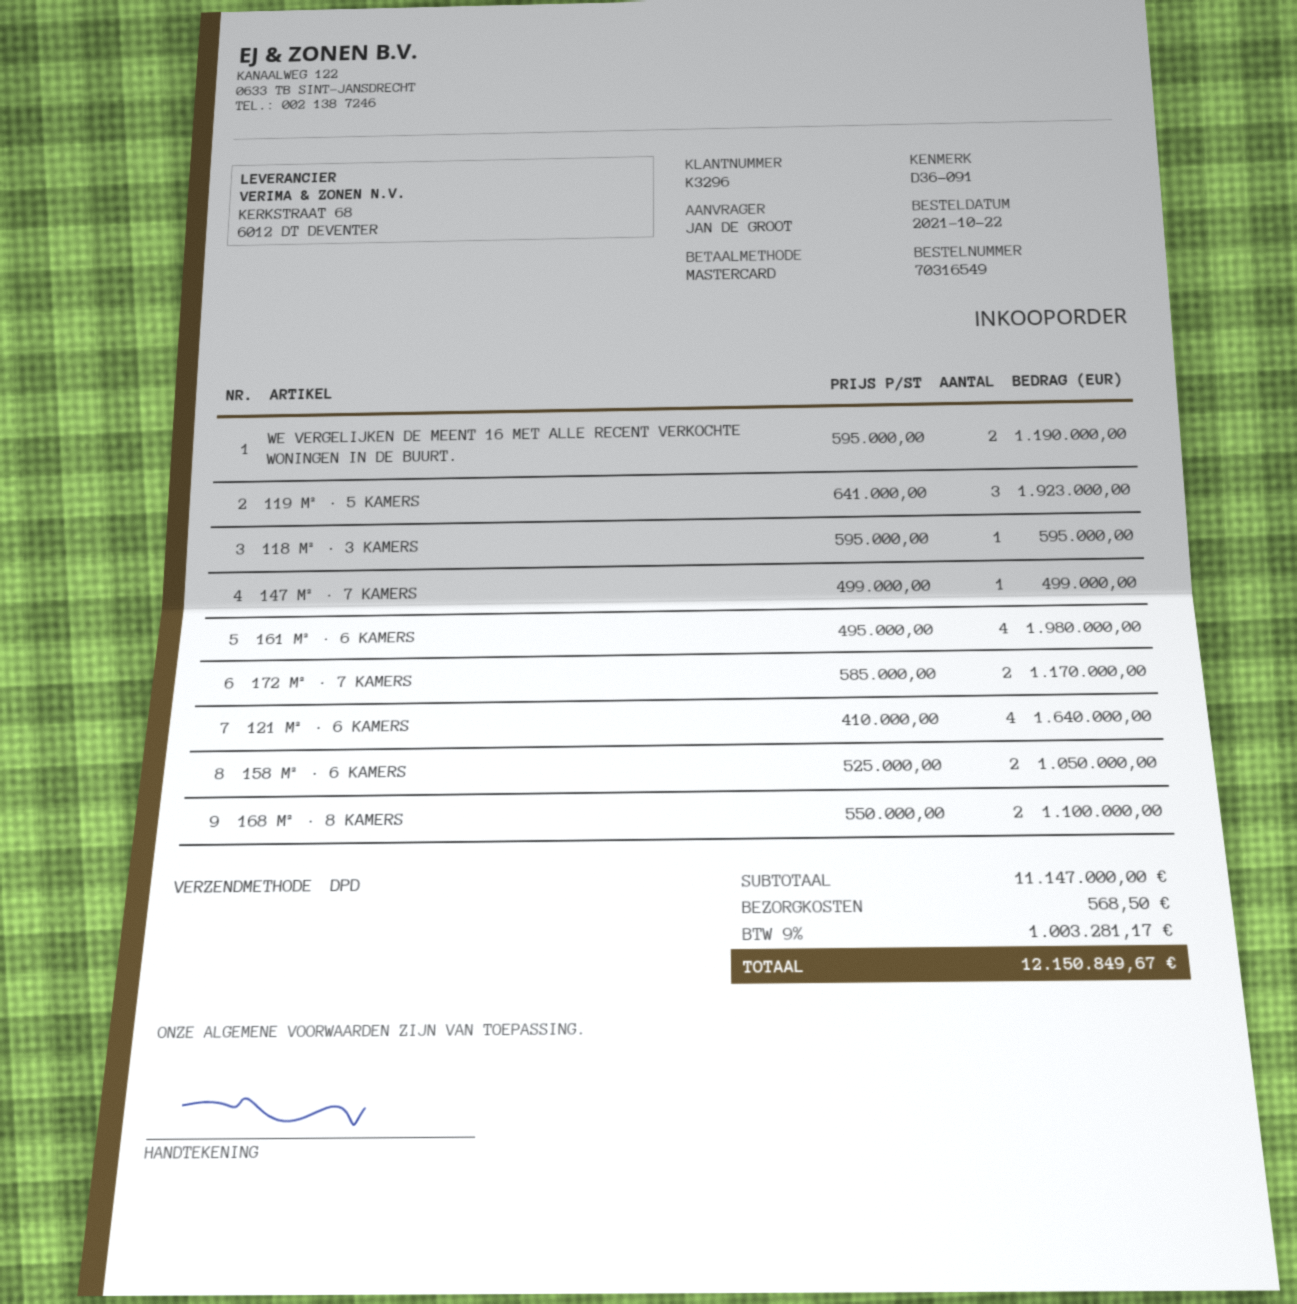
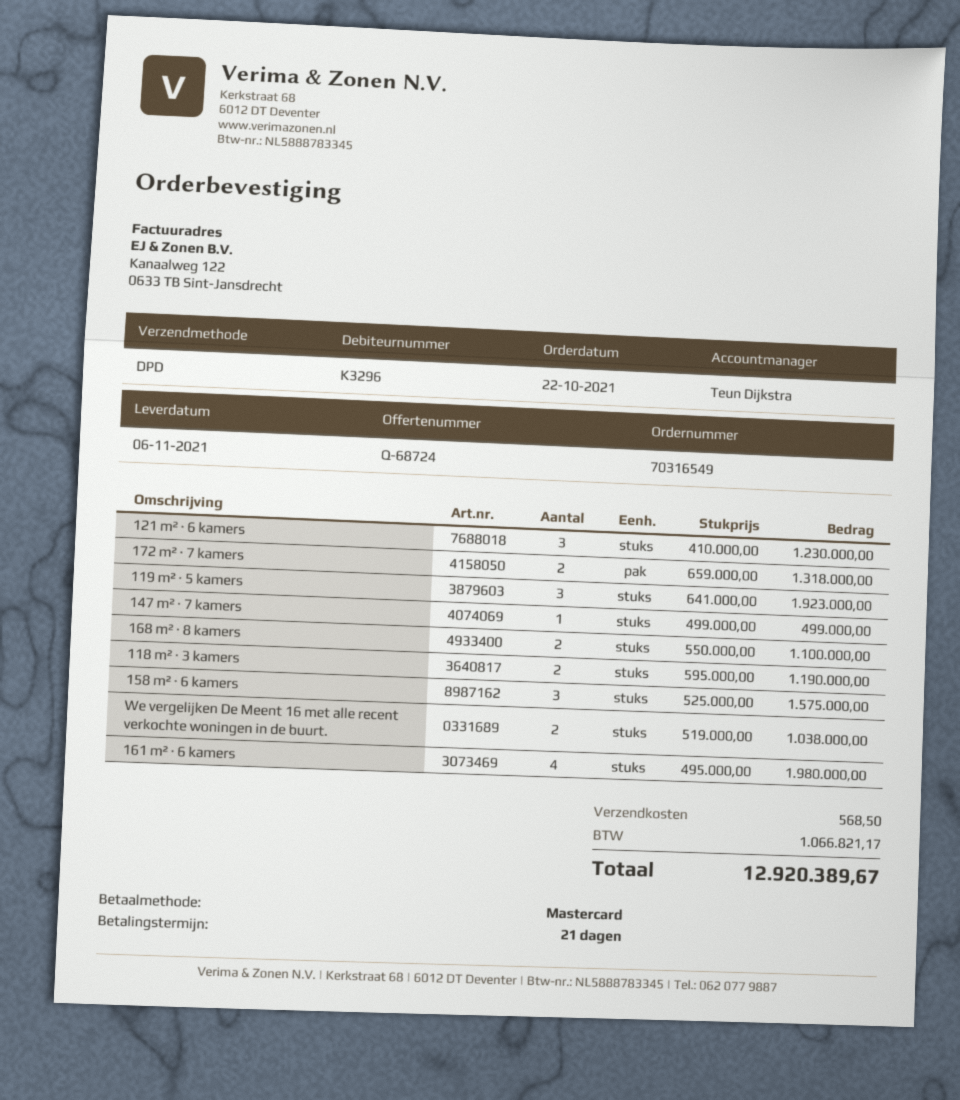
WE VERGELIJKEN DE MEENT 16 MET ALLE RECENT VERKOCHTE WONINGEN IN DE BUURT.: 2 x 595000.00 = 1190000.00 -> 2 x 519000.00 = 1038000.00
118 M² · 3 KAMERS: 1 x 595000.00 = 595000.00 -> 2 x 595000.00 = 1190000.00
172 M² · 7 KAMERS: 2 x 585000.00 = 1170000.00 -> 2 x 659000.00 = 1318000.00
121 M² · 6 KAMERS: 4 x 410000.00 = 1640000.00 -> 3 x 410000.00 = 1230000.00
158 M² · 6 KAMERS: 2 x 525000.00 = 1050000.00 -> 3 x 525000.00 = 1575000.00
tax: 1003281.17 -> 1066821.17
total: 12150849.67 -> 12920389.67

